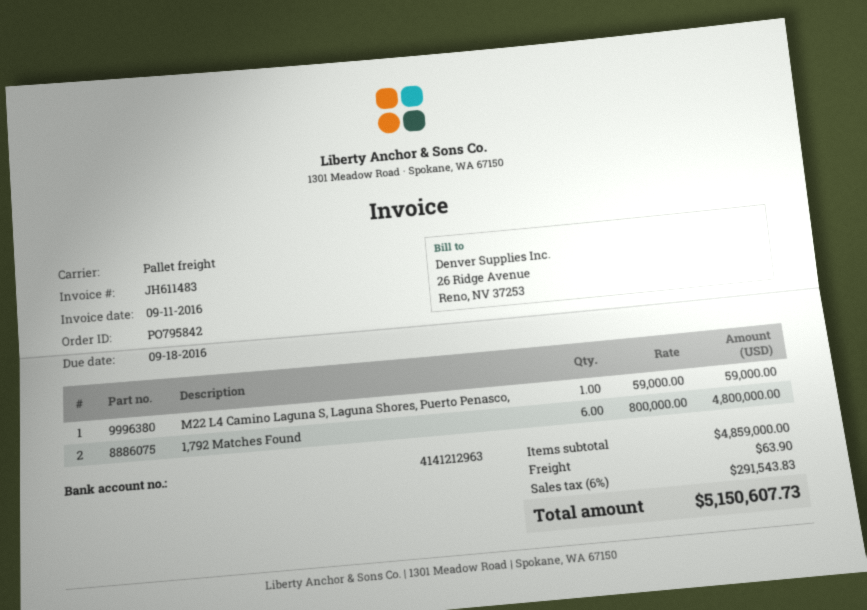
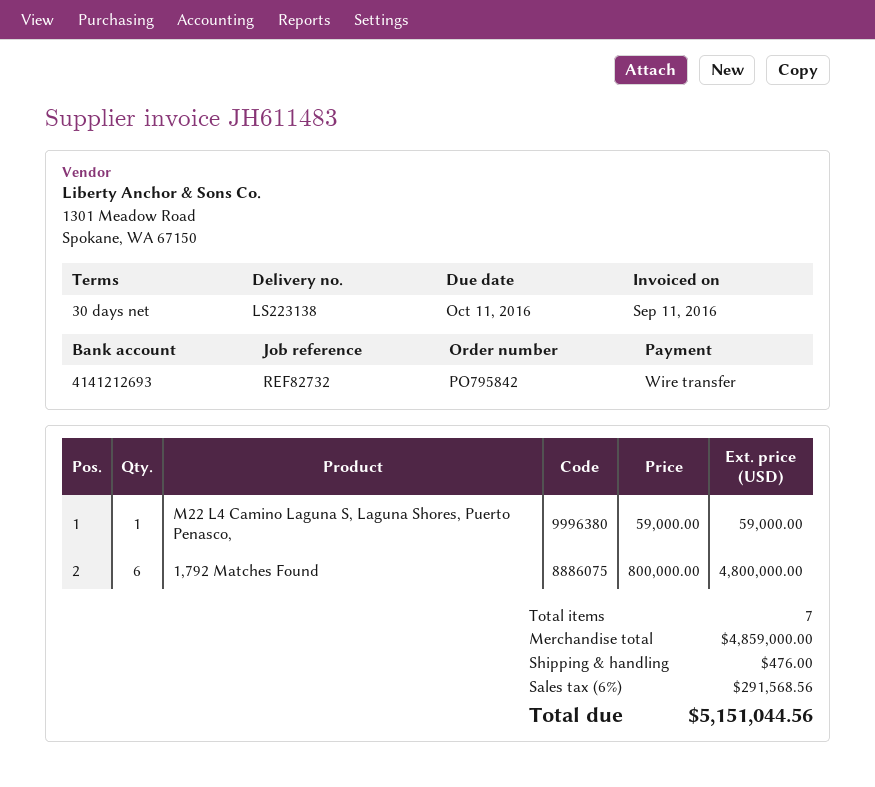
due date: 2016-09-18 -> 2016-10-11
bank account: 4141212963 -> 4141212693
shipping: 63.90 -> 476.00
tax: 6% = 291543.83 -> 6% = 291568.56
total: 5150607.73 -> 5151044.56

